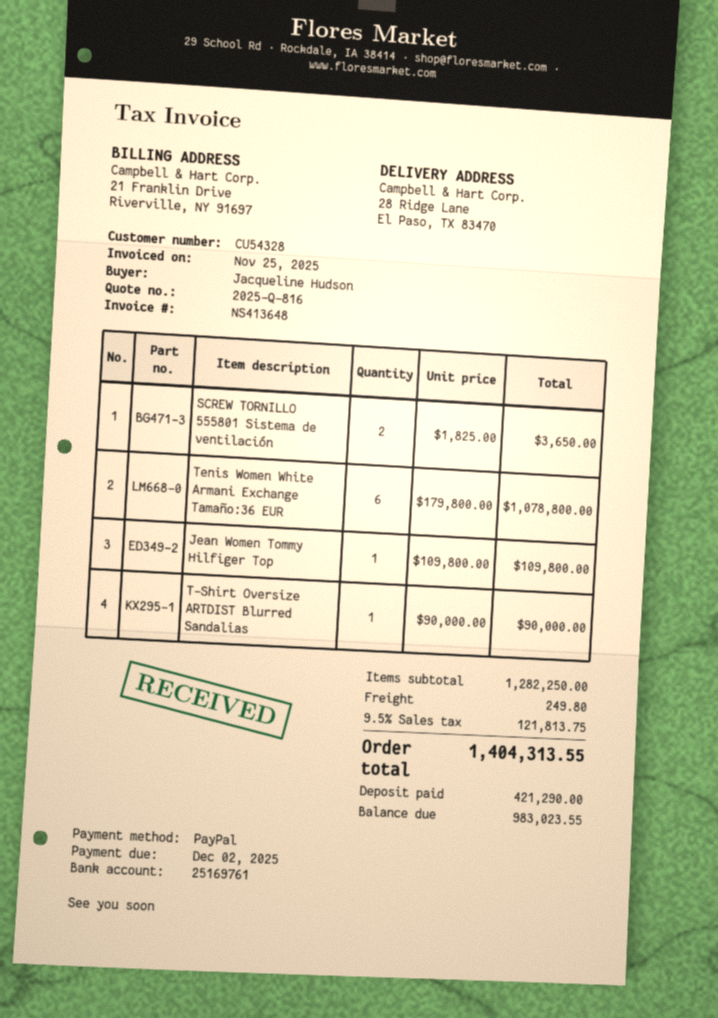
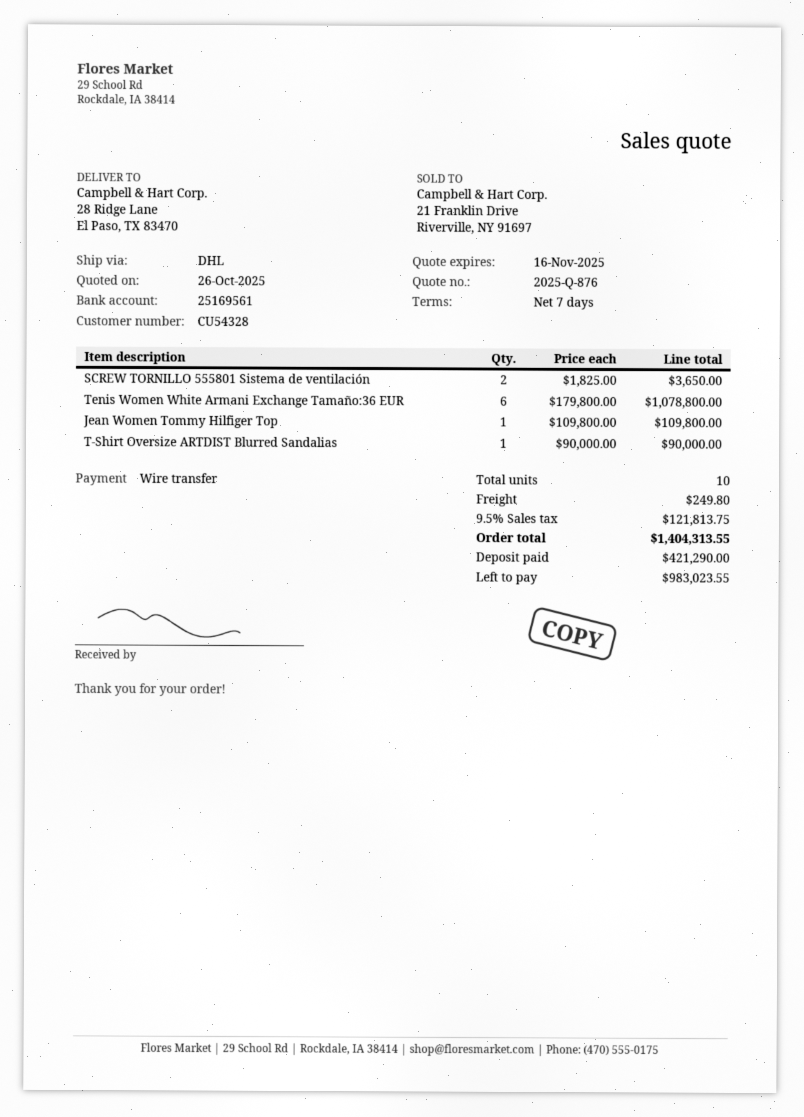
quote number: 2025-Q-816 -> 2025-Q-876
payment method: PayPal -> bank transfer
bank account: 25169761 -> 25169561

